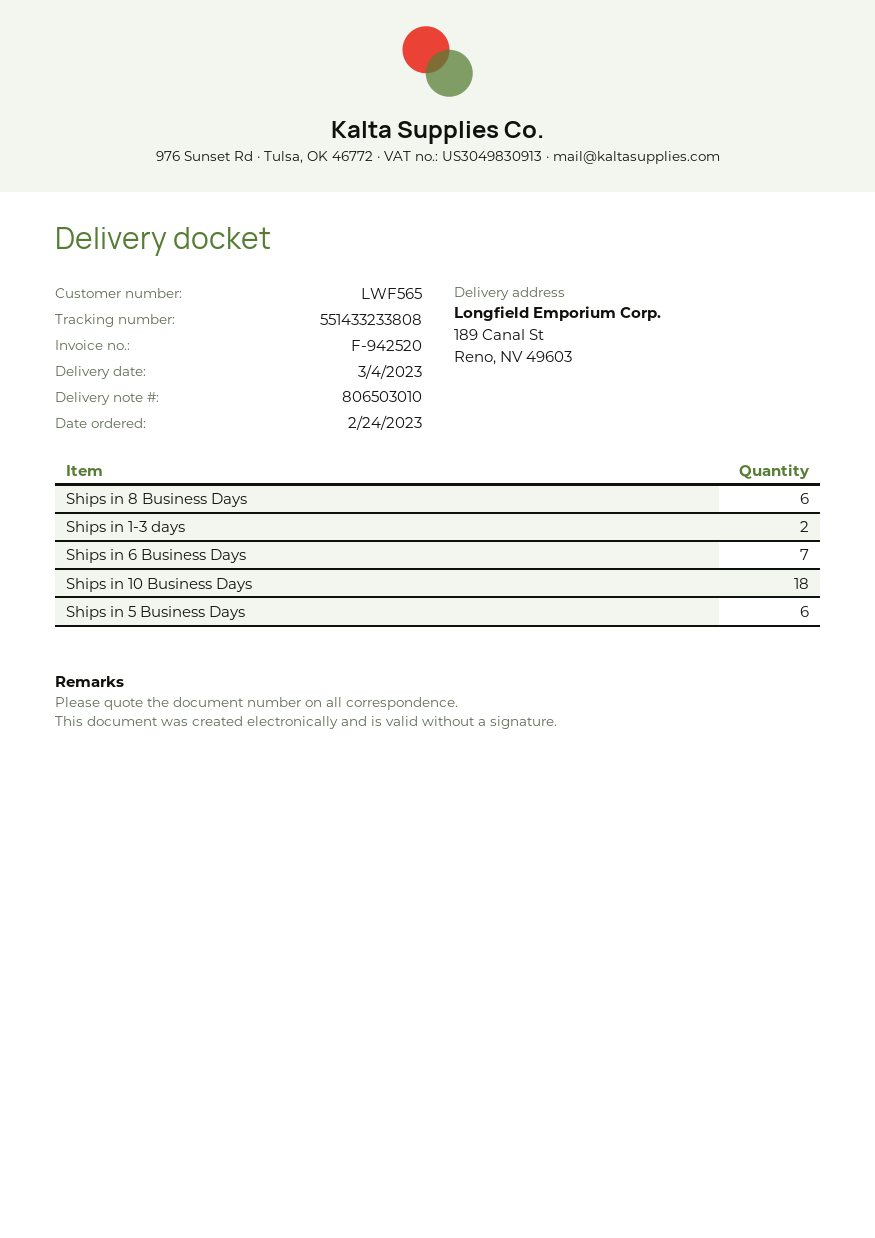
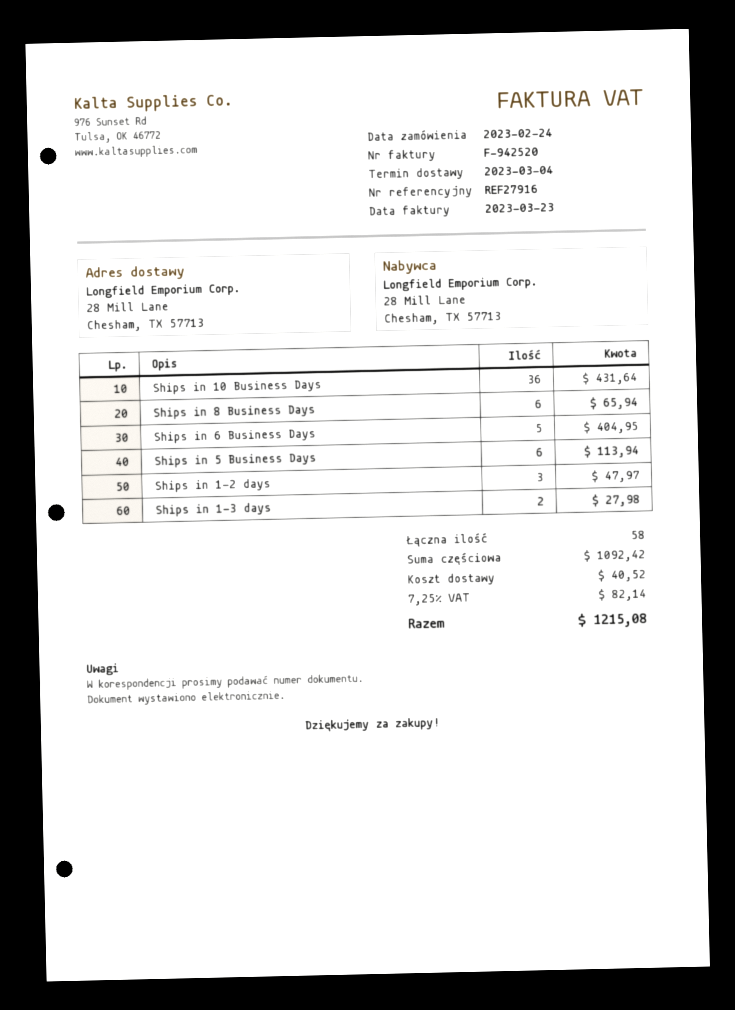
ship to: 189 Canal St, Reno, NV 49603 -> 28 Mill Lane, Chesham, TX 57713
Ships in 6 Business Days: 7 -> 5
Ships in 10 Business Days: 18 -> 36
Ships in 1-2 days: none -> 3

